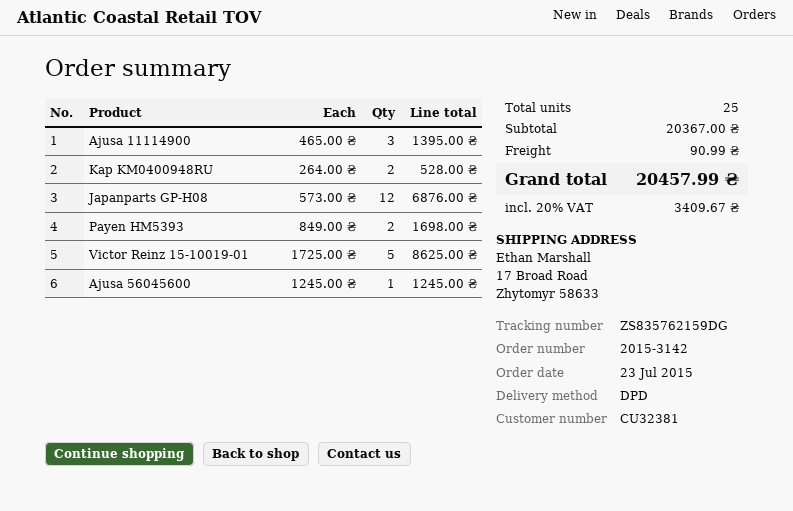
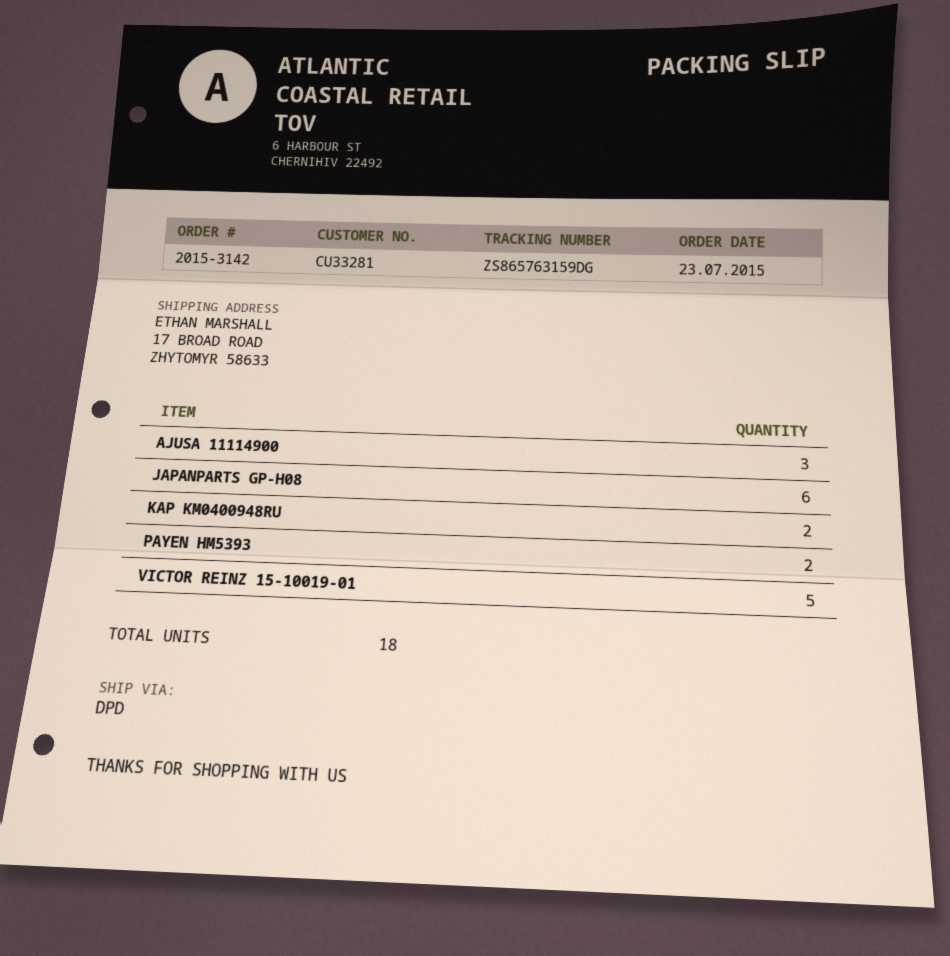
customer number: CU32381 -> CU33281
tracking number: ZS835762159DG -> ZS865763159DG
Japanparts GP-H08: 12 -> 6
Ajusa 56045600: 1 -> none
total quantity: 25 -> 18

